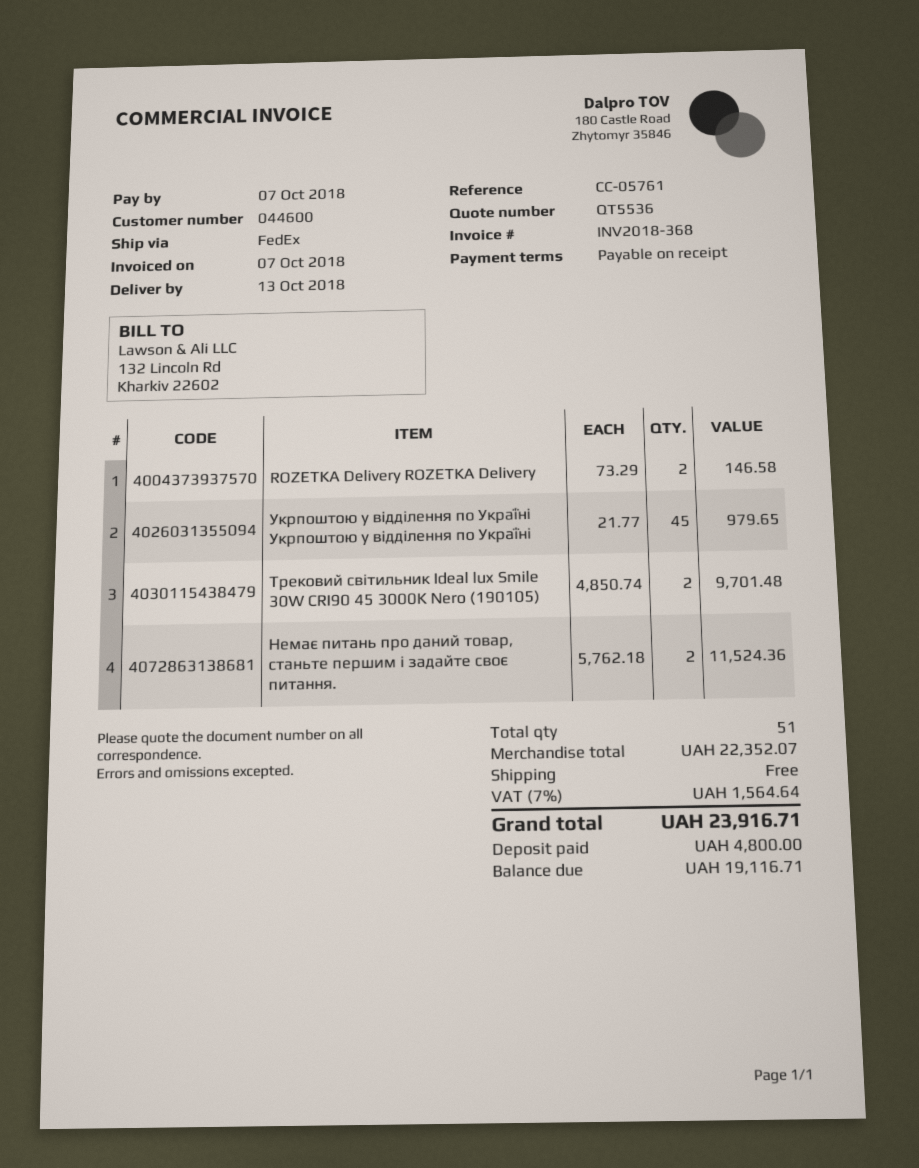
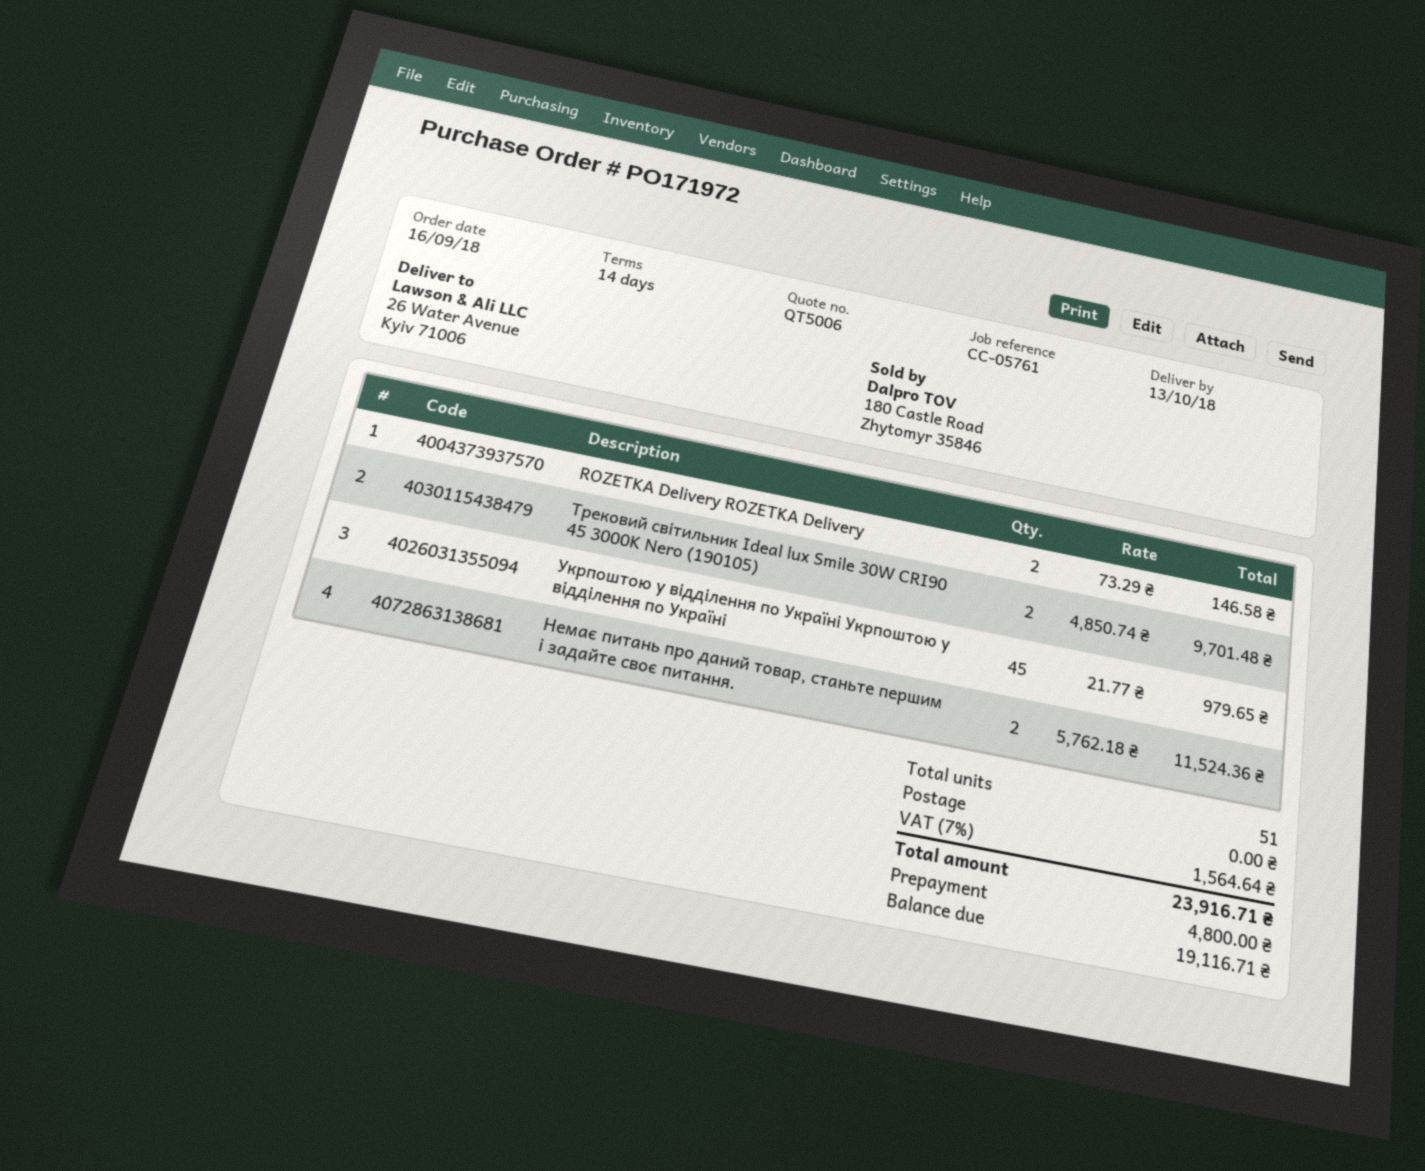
quote number: QT5536 -> QT5006
payment terms: on receipt -> 14 days

